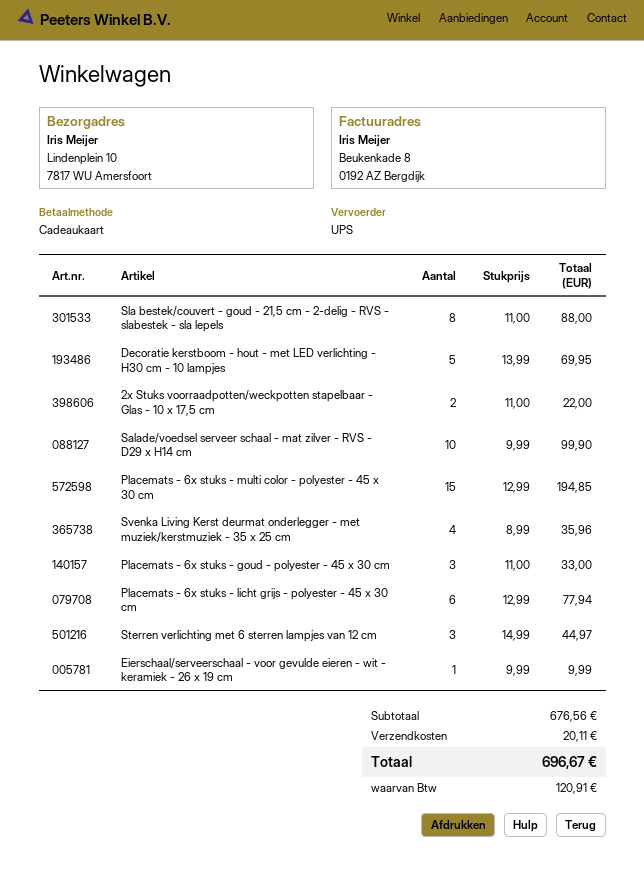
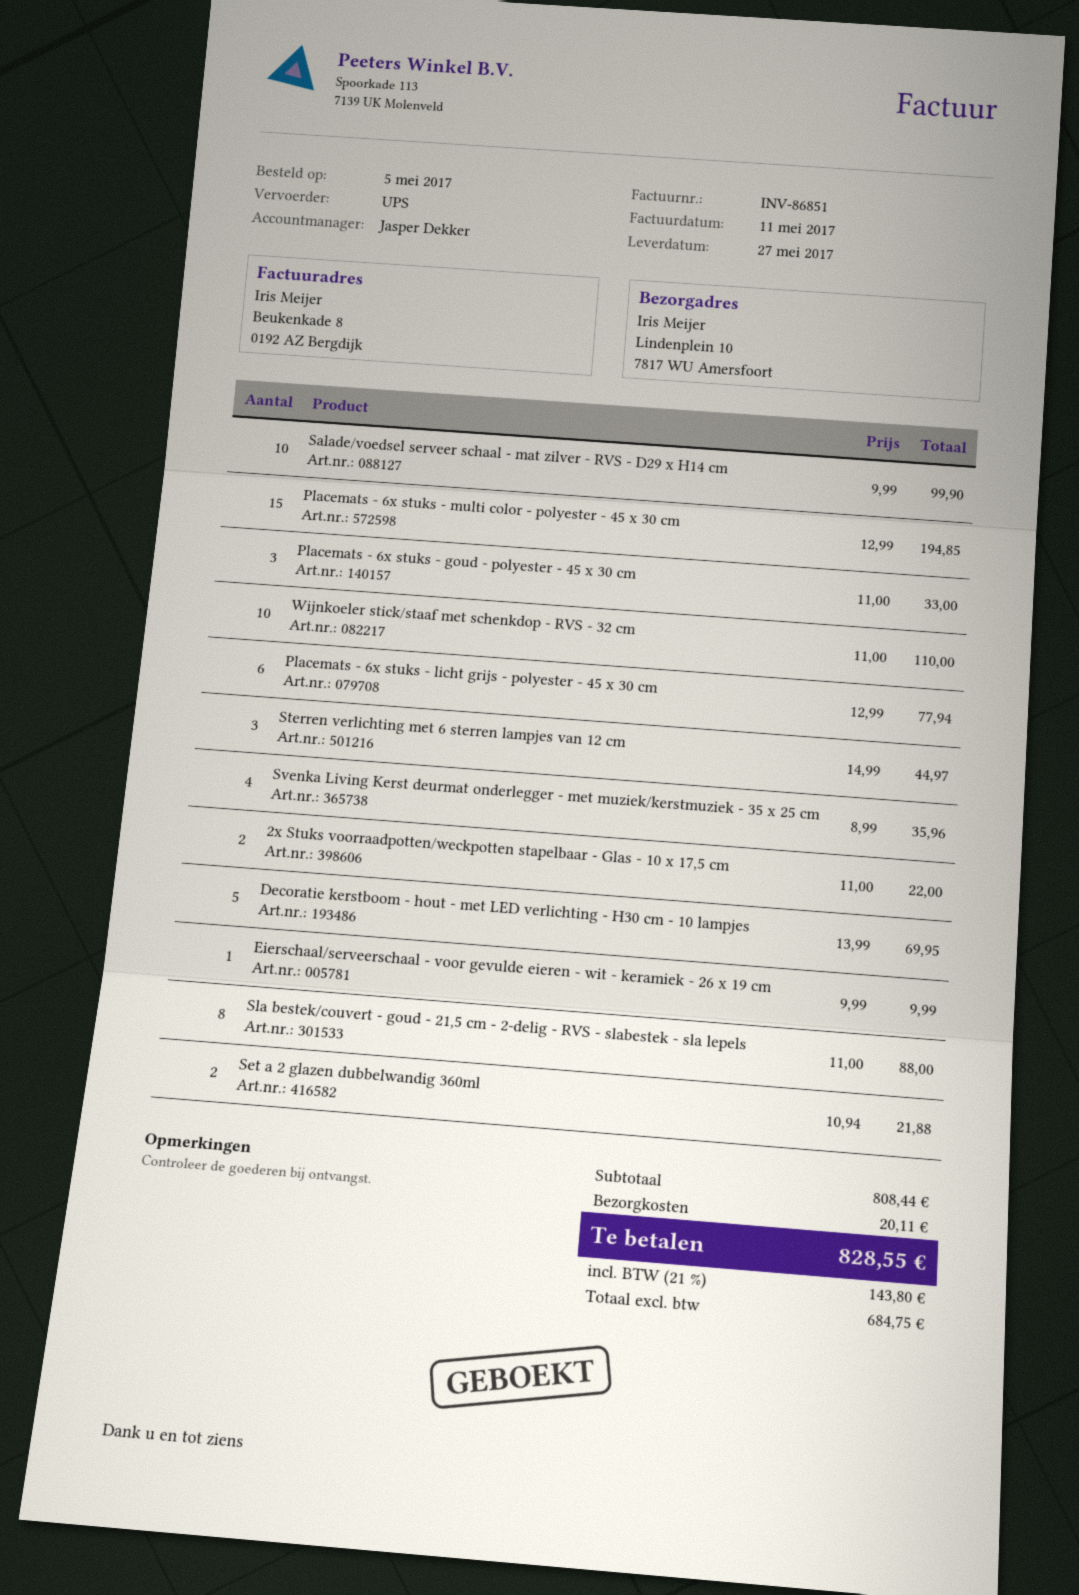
Wijnkoeler stick/staaf met schenkdop - RVS - 32 cm: none -> 10 x 11.00 = 110.00
Set a 2 glazen dubbelwandig 360ml: none -> 2 x 10.94 = 21.88
subtotal: 676.56 -> 808.44
tax: 120.91 -> 143.80
total: 696.67 -> 828.55

